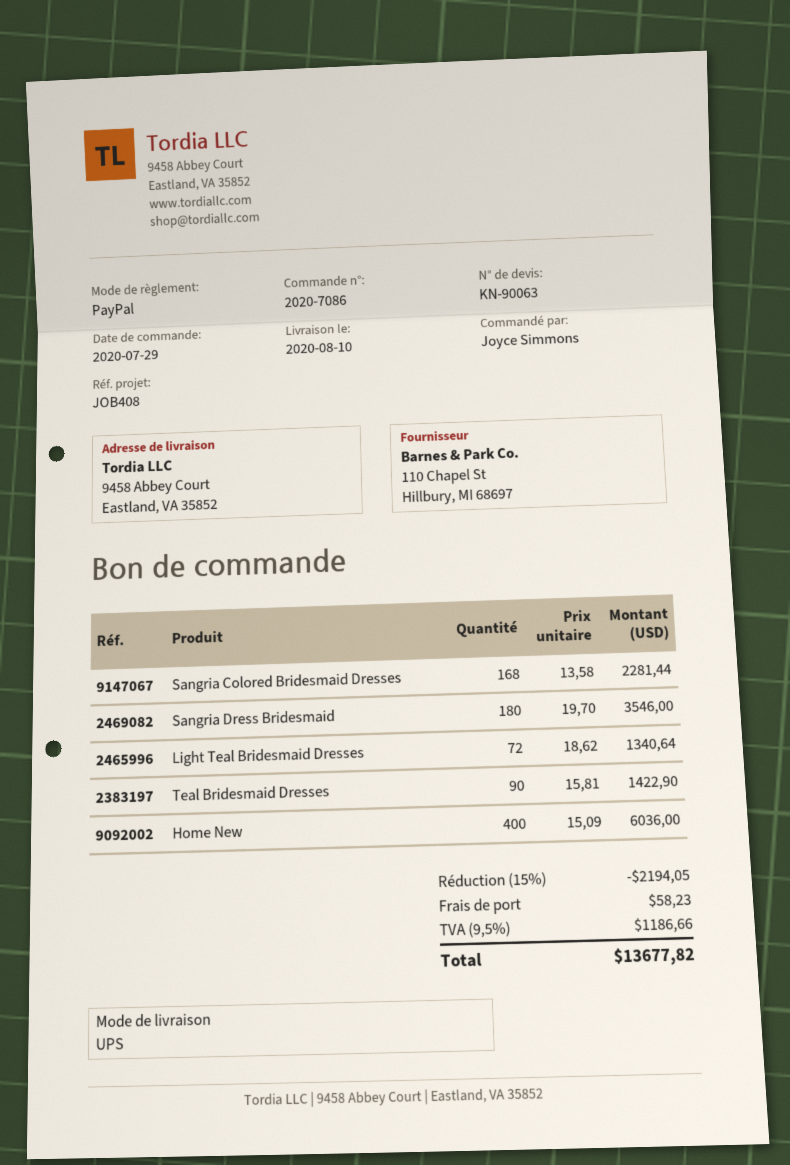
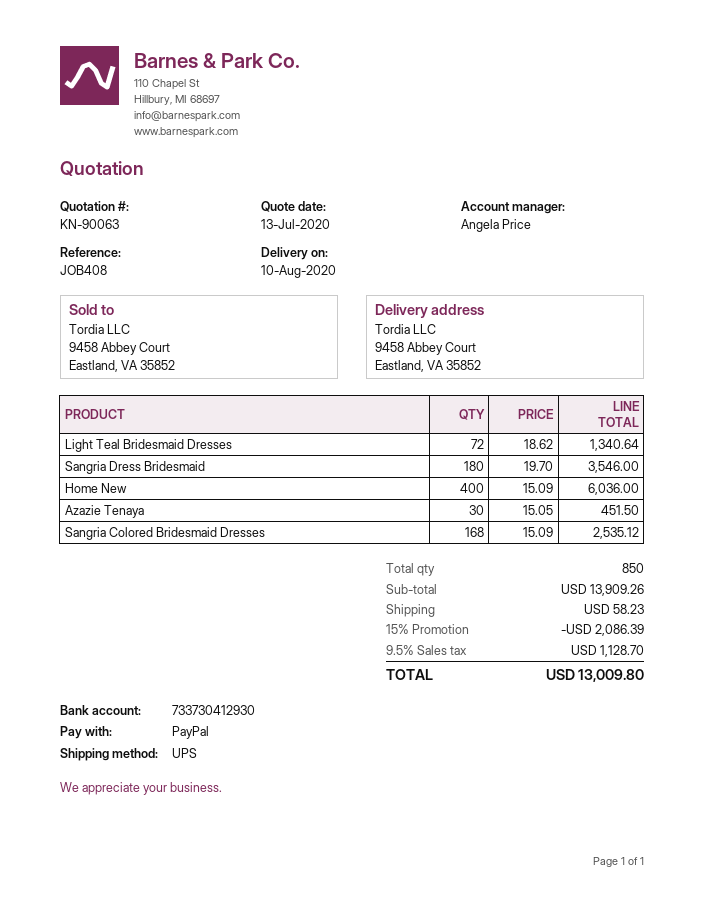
Sangria Colored Bridesmaid Dresses: 168 x 13.58 = 2281.44 -> 168 x 15.09 = 2535.12
Teal Bridesmaid Dresses: 90 x 15.81 = 1422.90 -> none
Azazie Tenaya: none -> 30 x 15.05 = 451.50
discount: 15% = 2194.05 -> 15% = 2086.39
tax: 9.5% = 1186.66 -> 9.5% = 1128.70
total: 13677.82 -> 13009.80

